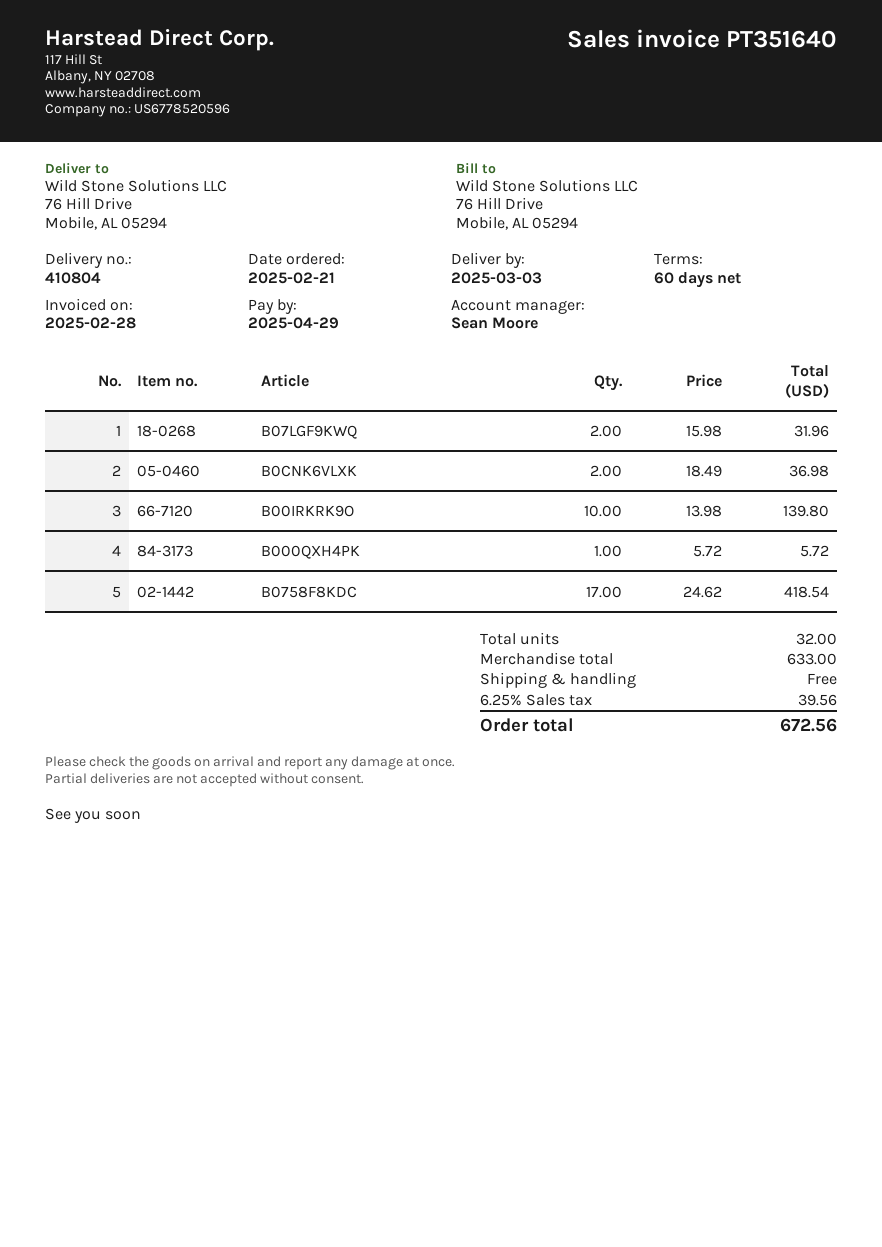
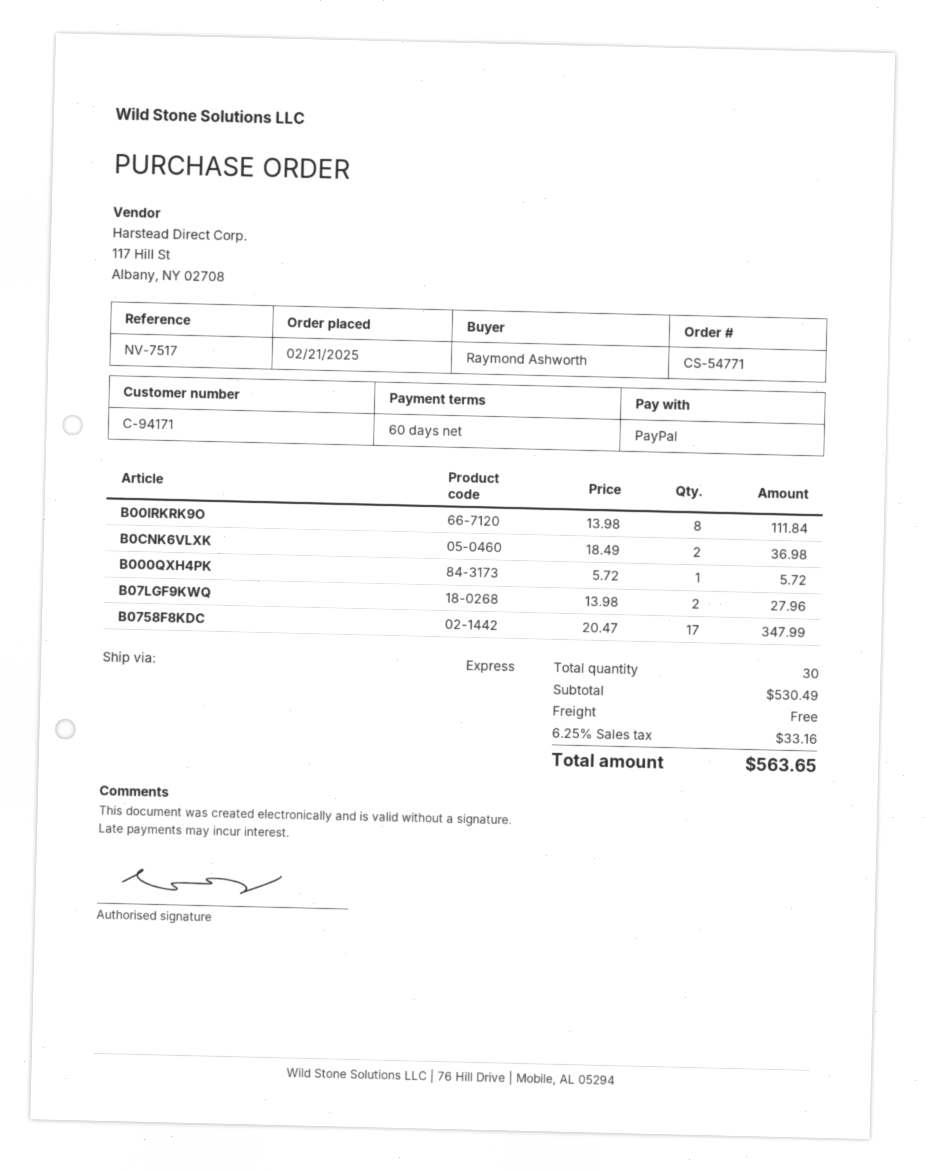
B07LGF9KWQ: 2 x 15.98 = 31.96 -> 2 x 13.98 = 27.96
B00IRKRK9O: 10 x 13.98 = 139.80 -> 8 x 13.98 = 111.84
B0758F8KDC: 17 x 24.62 = 418.54 -> 17 x 20.47 = 347.99
total quantity: 32 -> 30
subtotal: 633.00 -> 530.49
tax: 6.25% = 39.56 -> 6.25% = 33.16
total: 672.56 -> 563.65

